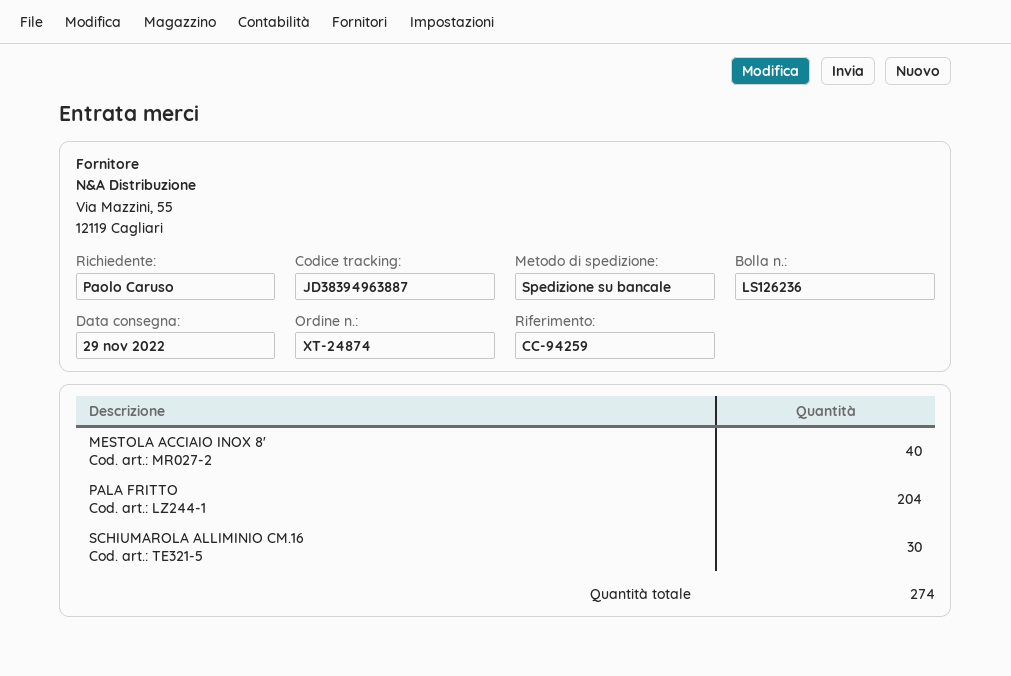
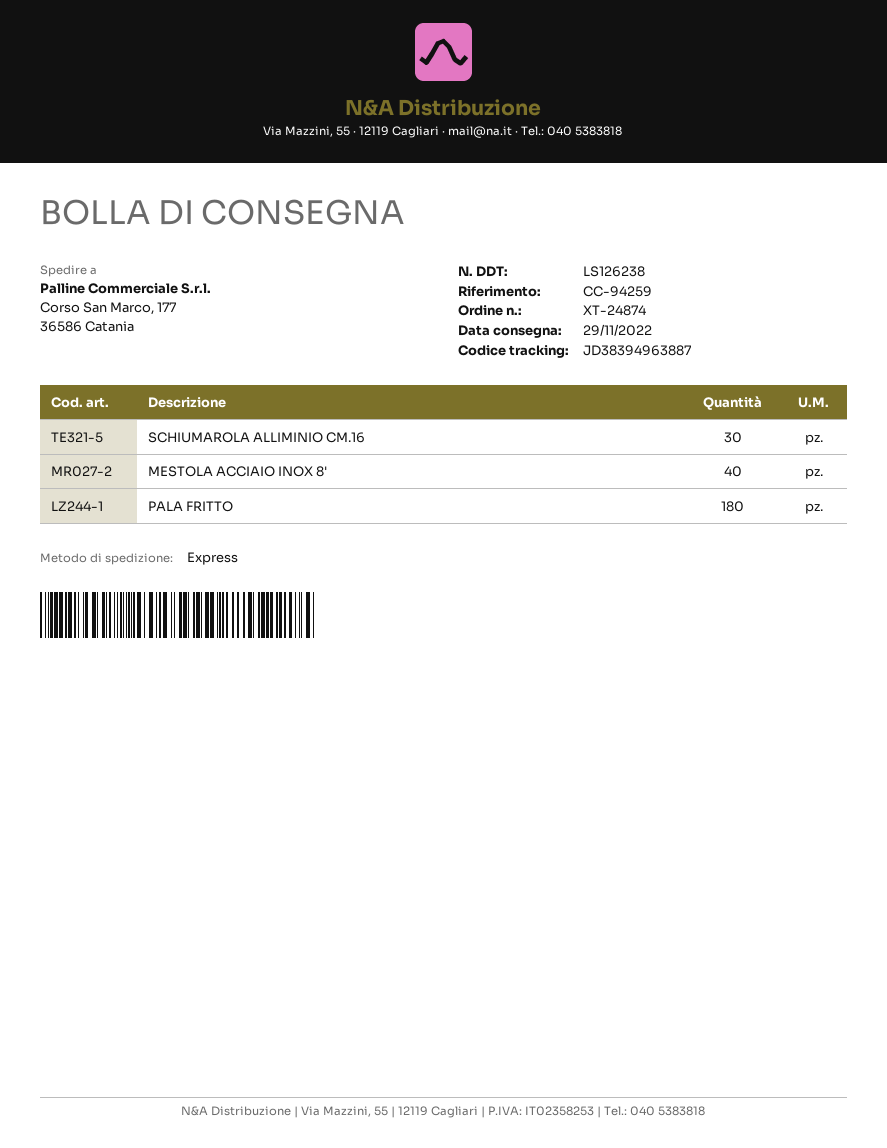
delivery note number: LS126236 -> LS126238
shipping method: pallet freight -> express
PALA FRITTO: 204 -> 180

